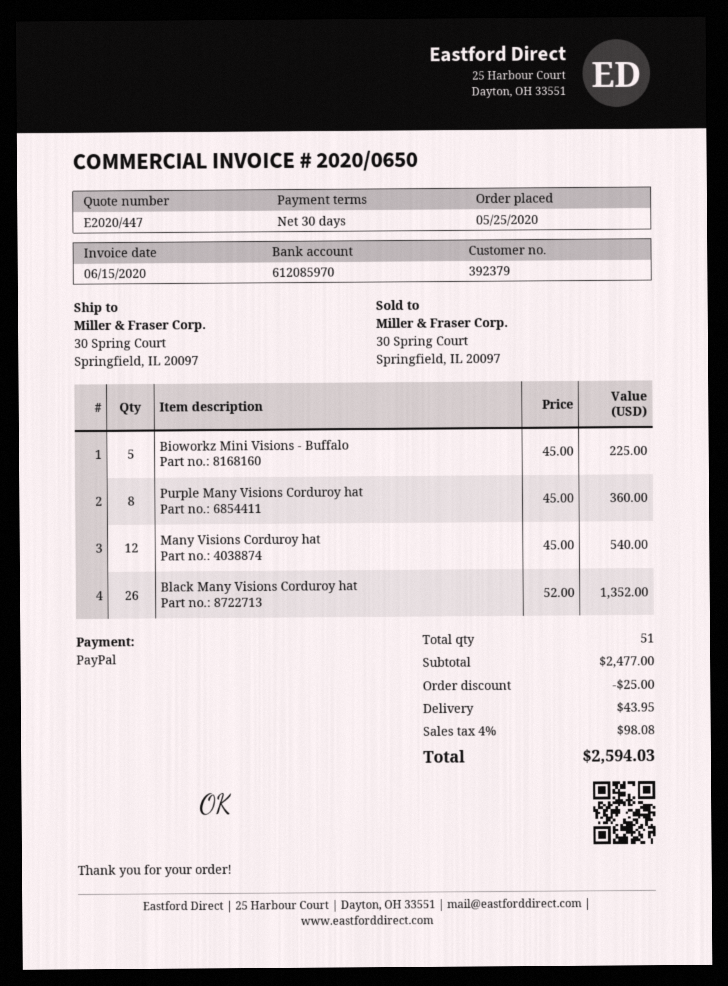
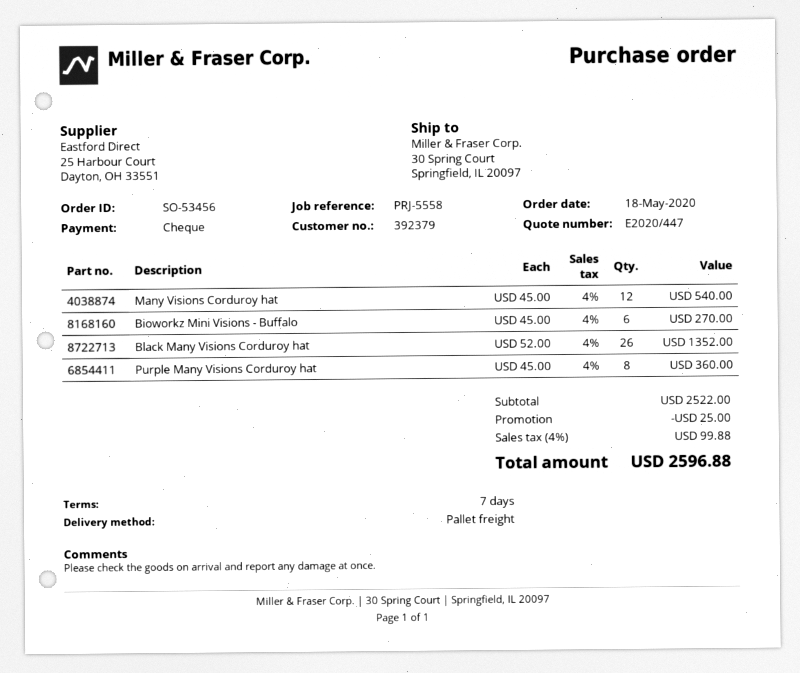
order date: 2020-05-25 -> 2020-05-18
payment terms: 30 days -> 7 days
payment method: PayPal -> cheque
Bioworkz Mini Visions - Buffalo: 5 x 45.00 = 225.00 -> 6 x 45.00 = 270.00
subtotal: 2477.00 -> 2522.00
shipping: 43.95 -> none
tax: 4% = 98.08 -> 4% = 99.88
total: 2594.03 -> 2596.88

